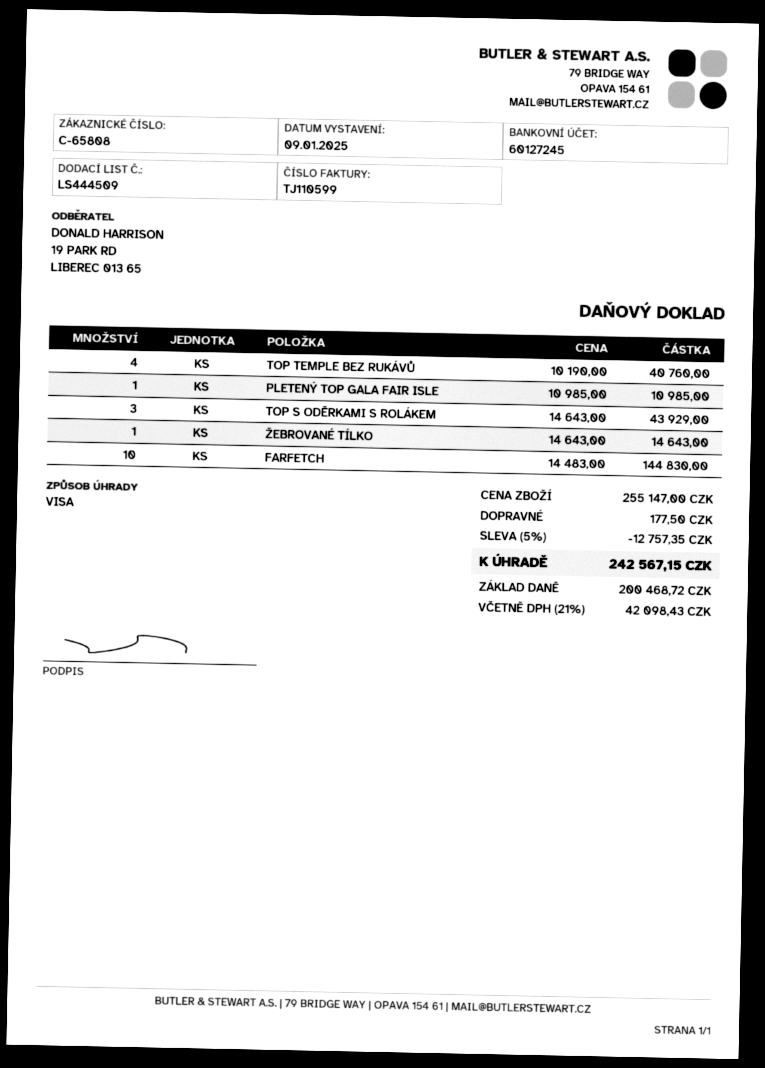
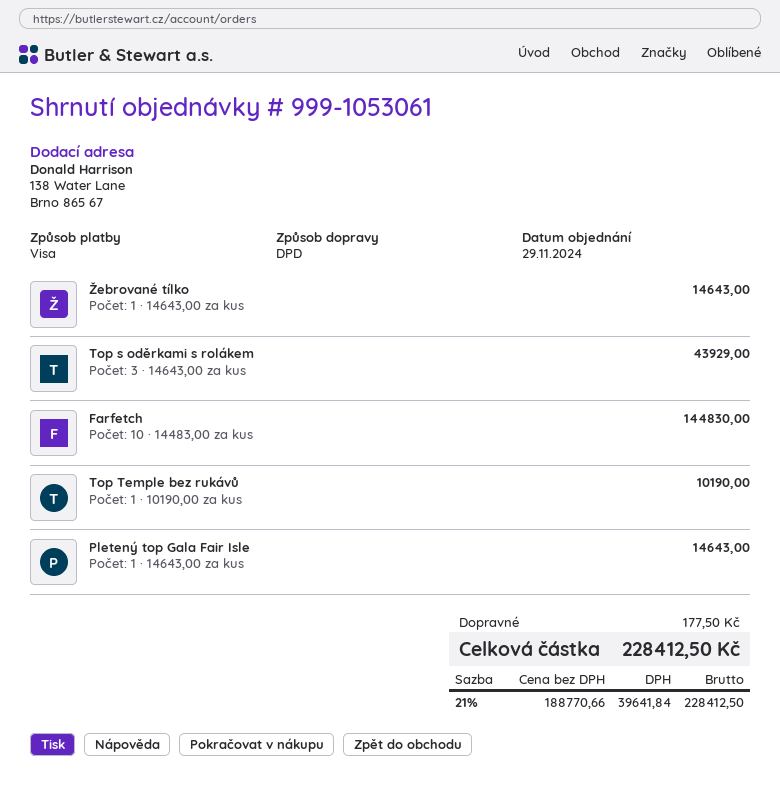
TOP TEMPLE BEZ RUKÁVŮ: 4 x 10190.00 = 40760.00 -> 1 x 10190.00 = 10190.00
PLETENÝ TOP GALA FAIR ISLE: 1 x 10985.00 = 10985.00 -> 1 x 14643.00 = 14643.00
discount: 5% = 12757.35 -> none
net: 200468.72 -> 188770.66
tax: 21% = 42098.43 -> 21% = 39641.84
total: 242567.15 -> 228412.50

